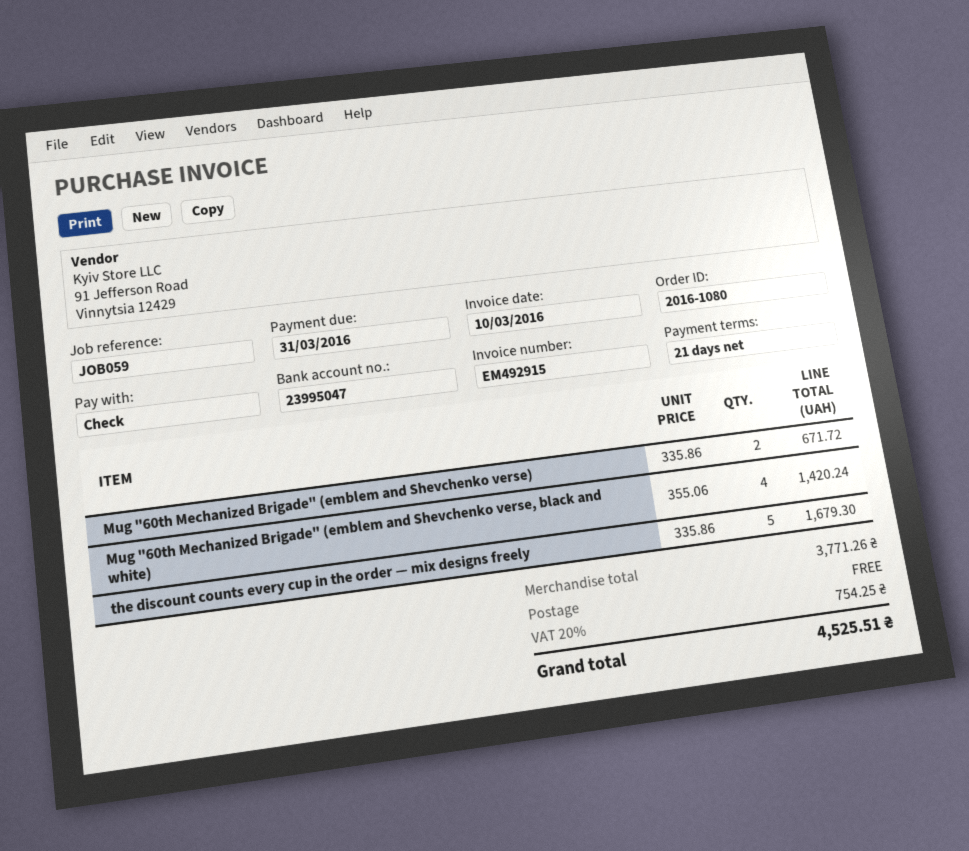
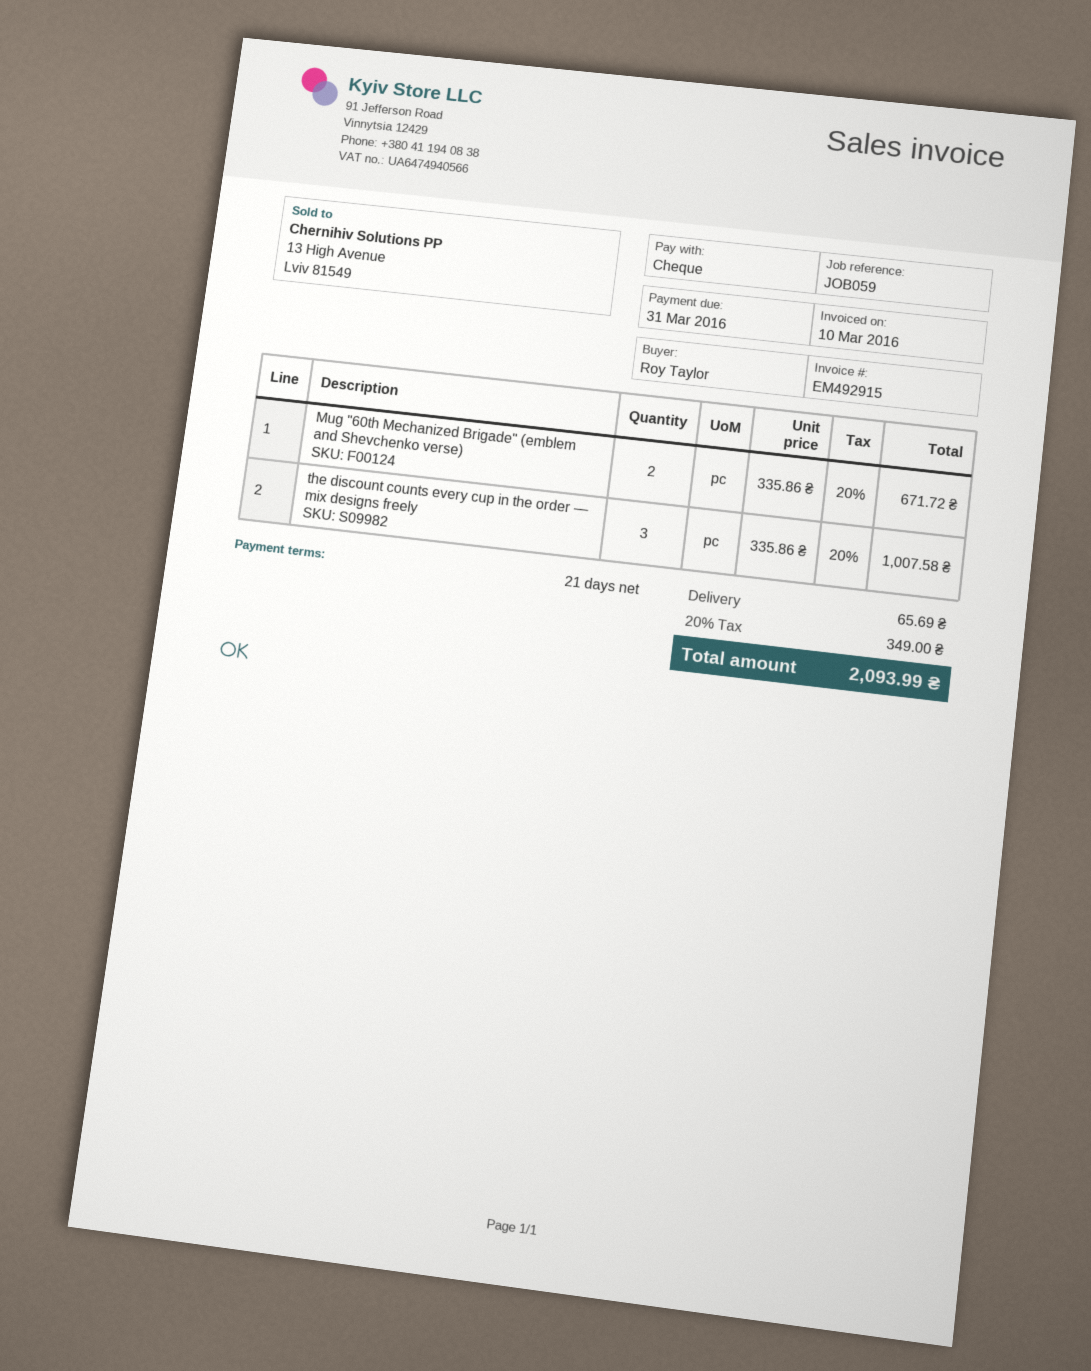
Mug "60th Mechanized Brigade" (emblem and Shevchenko verse, black and white): 4 x 355.06 = 1420.24 -> none
the discount counts every cup in the order — mix designs freely: 5 x 335.86 = 1679.30 -> 3 x 335.86 = 1007.58
shipping: 0.00 -> 65.69
tax: 20% = 754.25 -> 20% = 349.00
total: 4525.51 -> 2093.99

